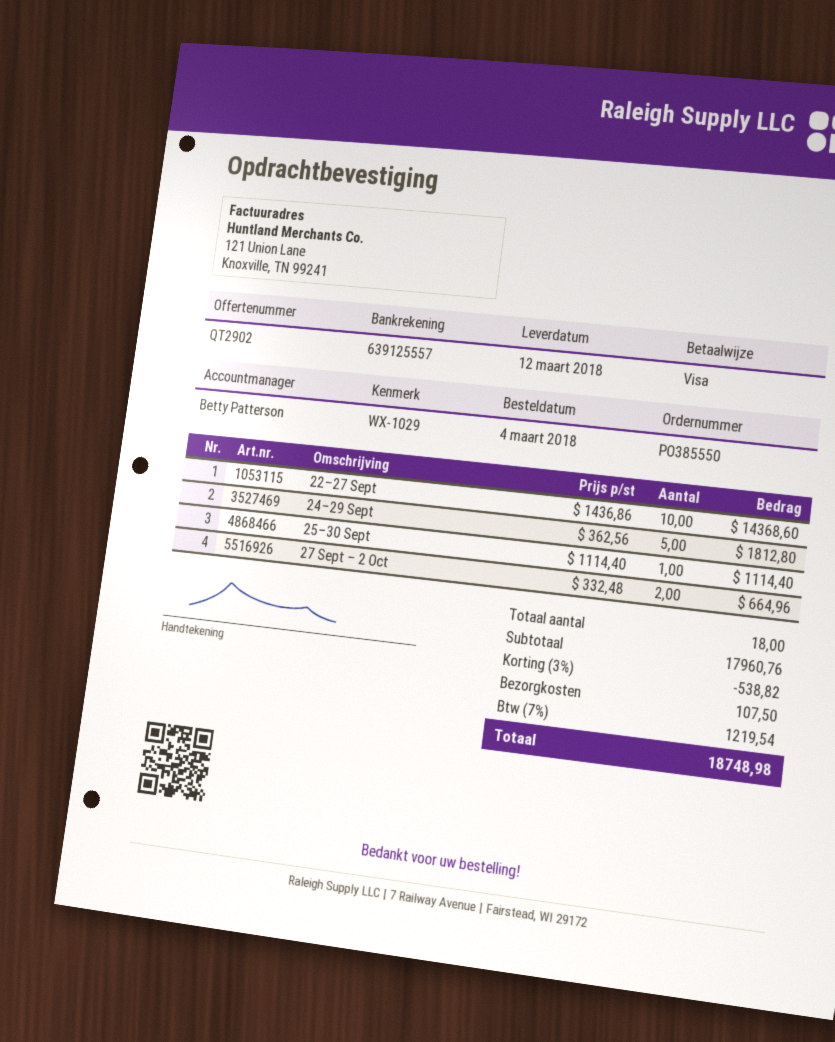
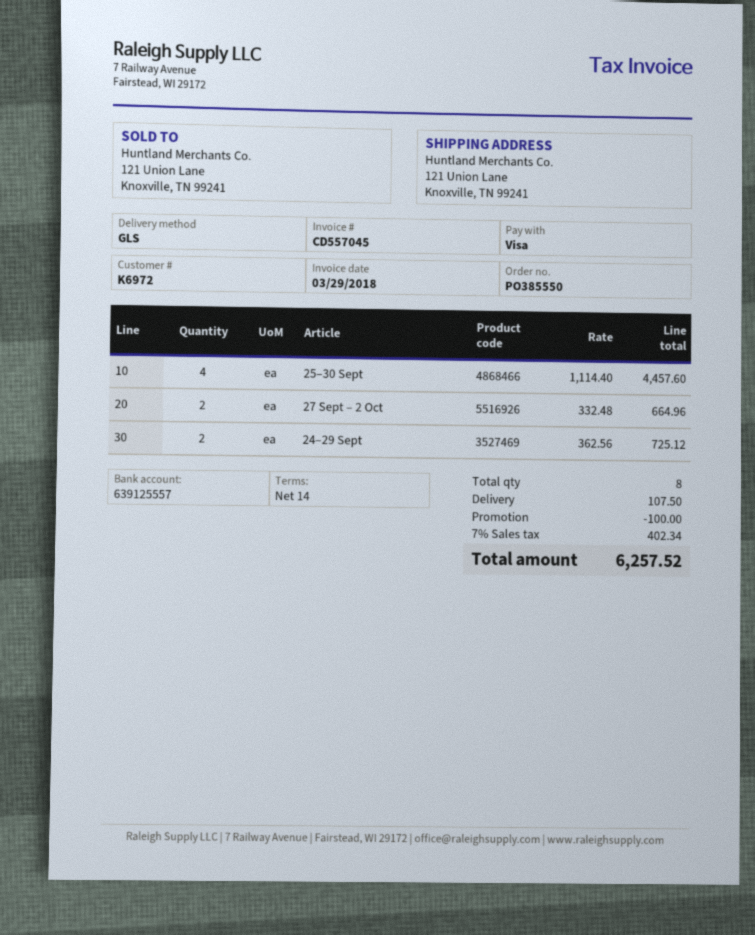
22–27 Sept: 10 x 1436.86 = 14368.60 -> none
24–29 Sept: 5 x 362.56 = 1812.80 -> 2 x 362.56 = 725.12
25–30 Sept: 1 x 1114.40 = 1114.40 -> 4 x 1114.40 = 4457.60
total quantity: 18 -> 8
discount: 538.82 -> 100.00
tax: 7% = 1219.54 -> 7% = 402.34
total: 18748.98 -> 6257.52

